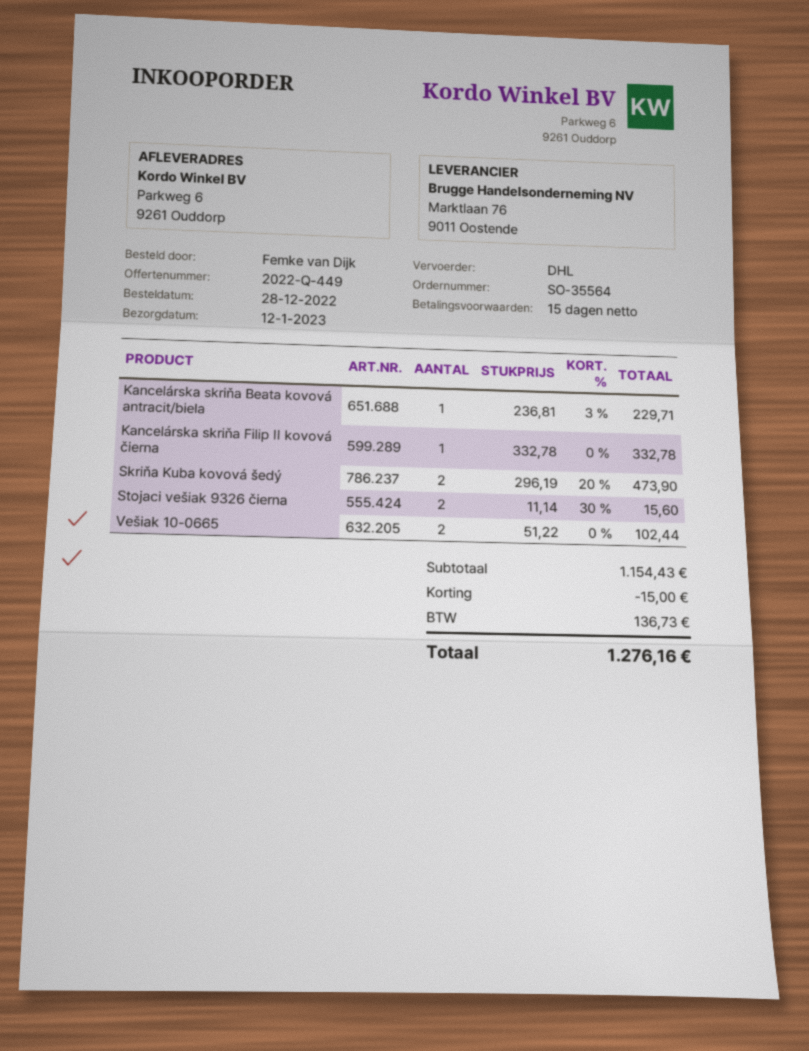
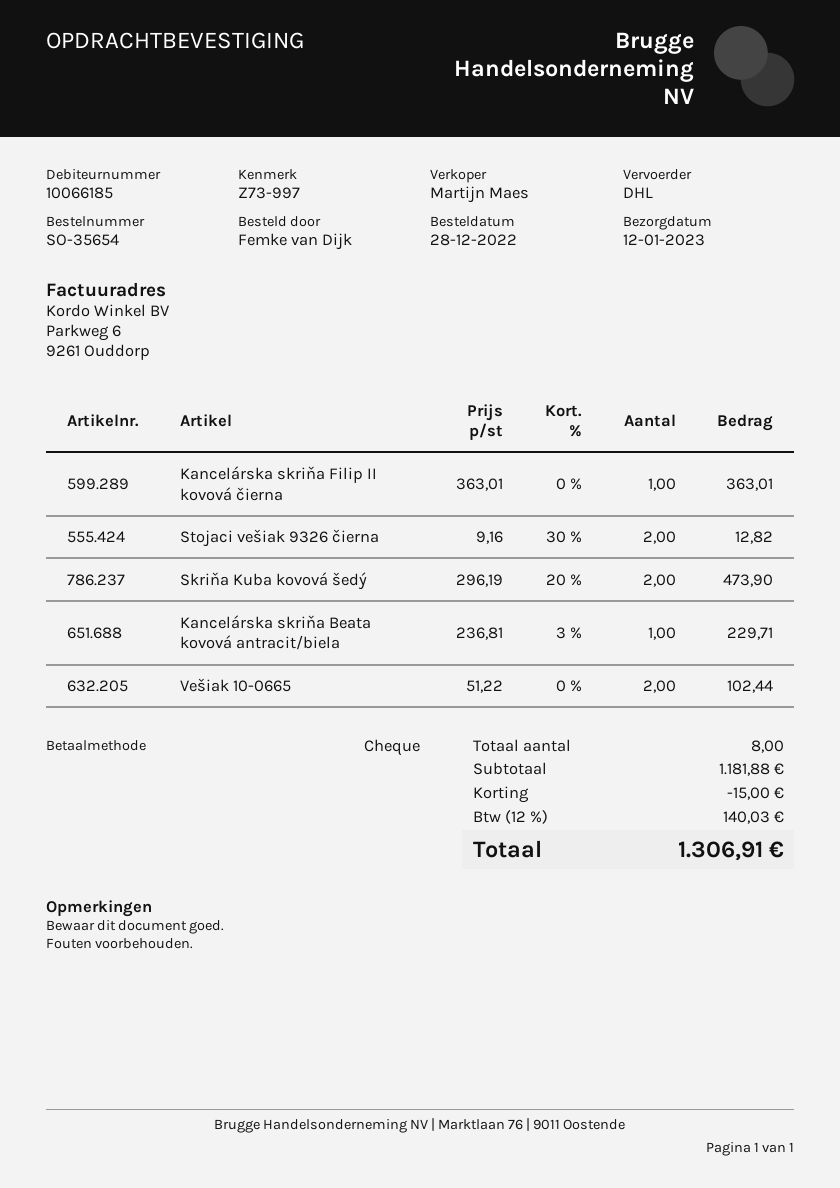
order number: SO-35564 -> SO-35654
Kancelárska skriňa Filip II kovová čierna: 1 x 332.78 = 332.78 -> 1 x 363.01 = 363.01
Stojaci vešiak 9326 čierna: 2 x 11.14 - 30% = 15.60 -> 2 x 9.16 - 30% = 12.82
subtotal: 1154.43 -> 1181.88
tax: 136.73 -> 140.03
total: 1276.16 -> 1306.91

